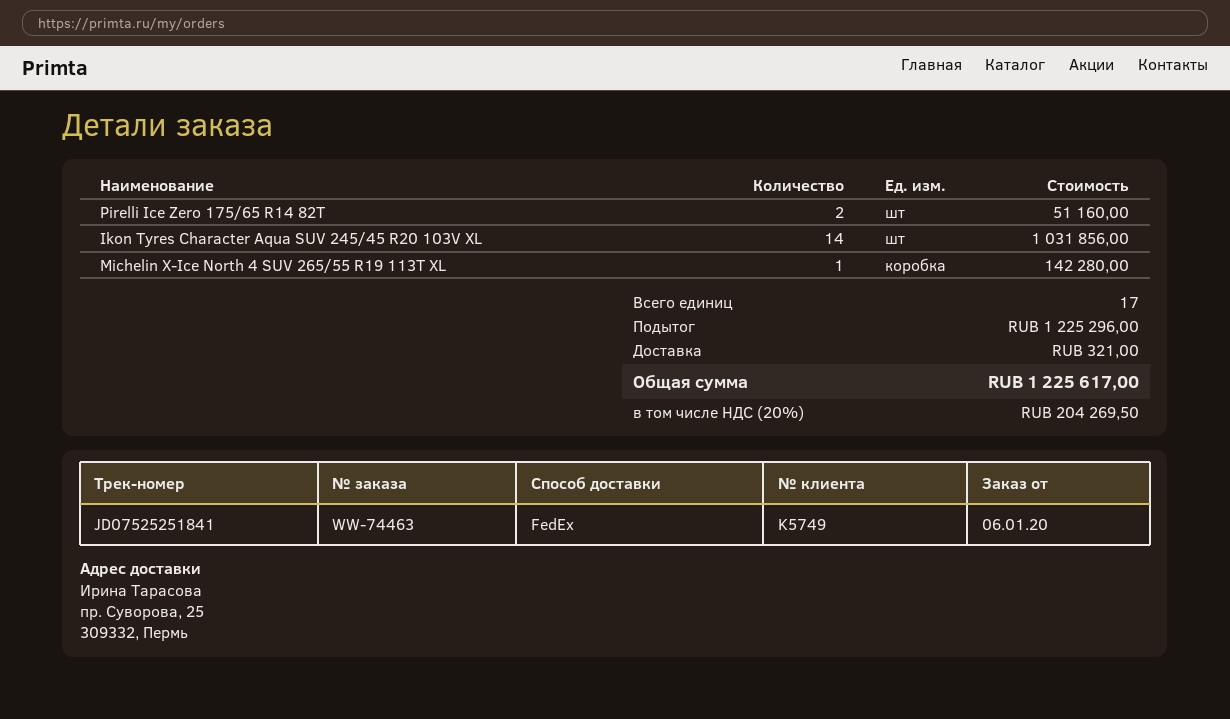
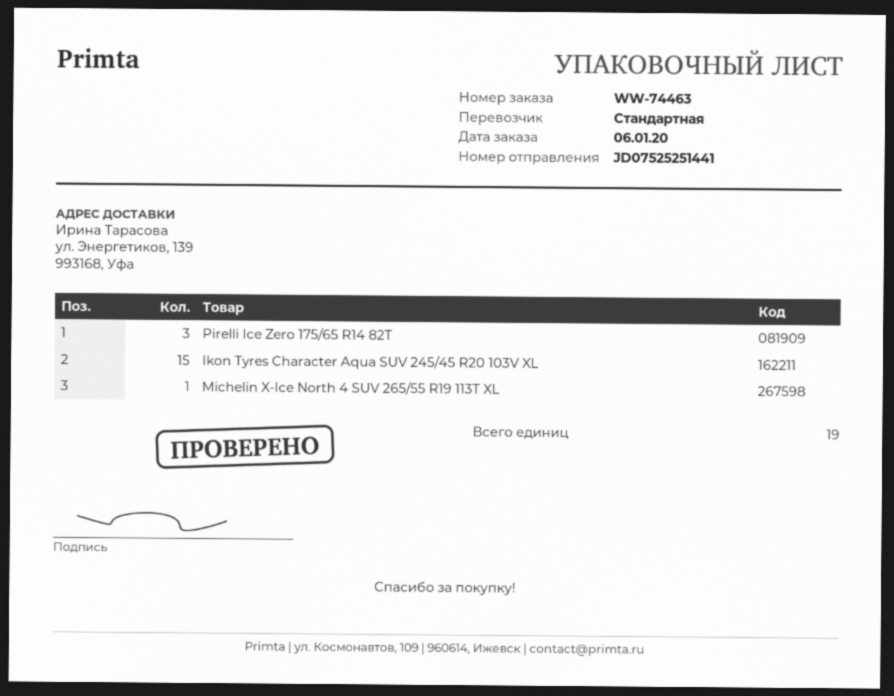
shipping method: FedEx -> standard
tracking number: JD07525251841 -> JD07525251441
ship to: пр. Суворова, 25, 309332, Пермь -> ул. Энергетиков, 139, 993168, Уфа
Pirelli Ice Zero 175/65 R14 82T: 2 -> 3
Ikon Tyres Character Aqua SUV 245/45 R20 103V XL: 14 -> 15
total quantity: 17 -> 19

